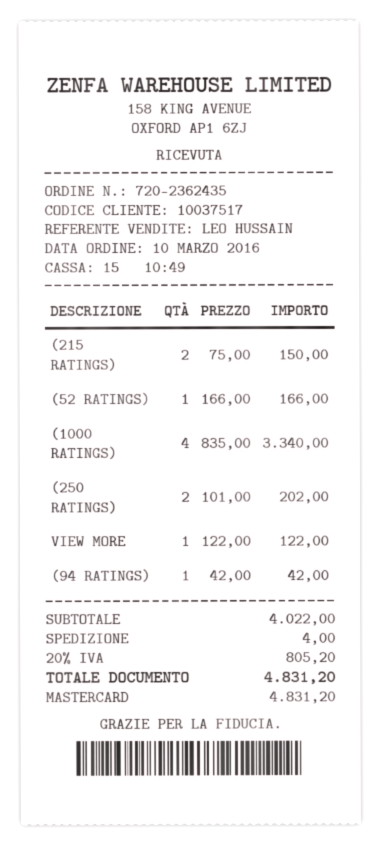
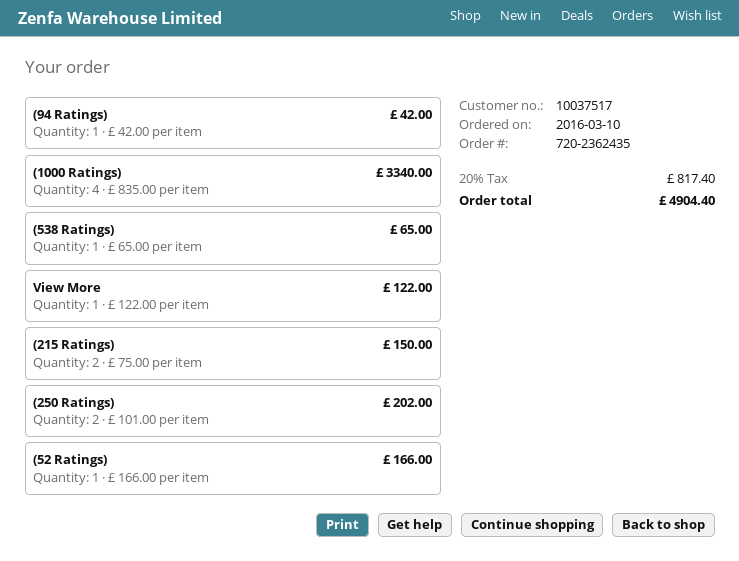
(538 Ratings): none -> 1 x 65.00 = 65.00
shipping: 4.00 -> none
tax: 20% = 805.20 -> 20% = 817.40
total: 4831.20 -> 4904.40

